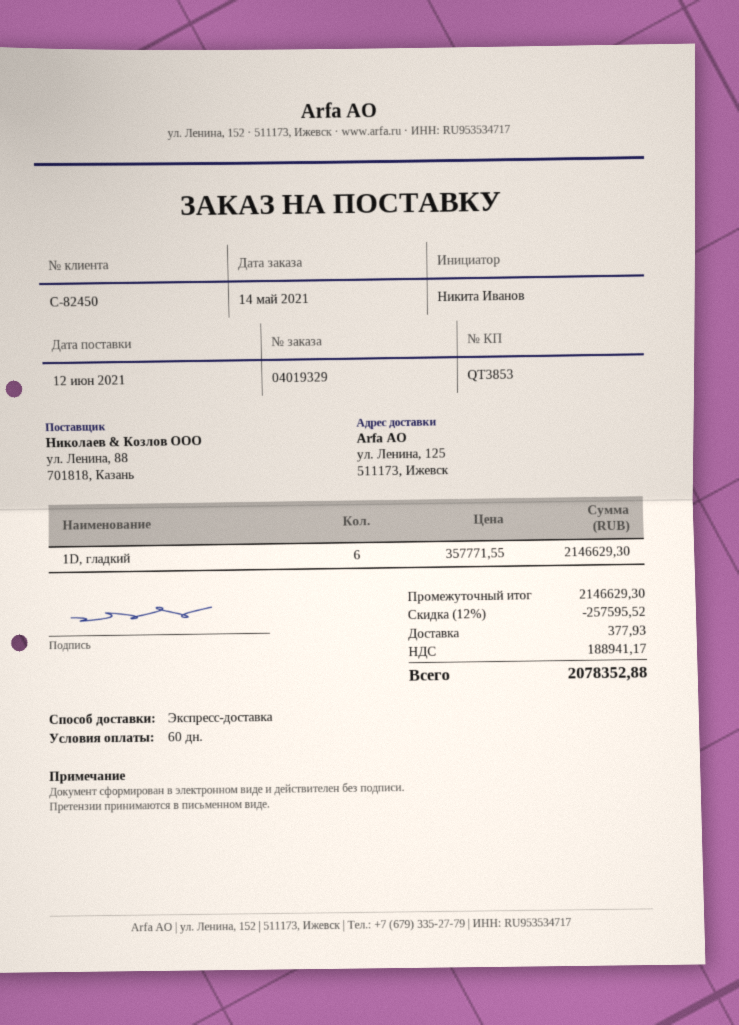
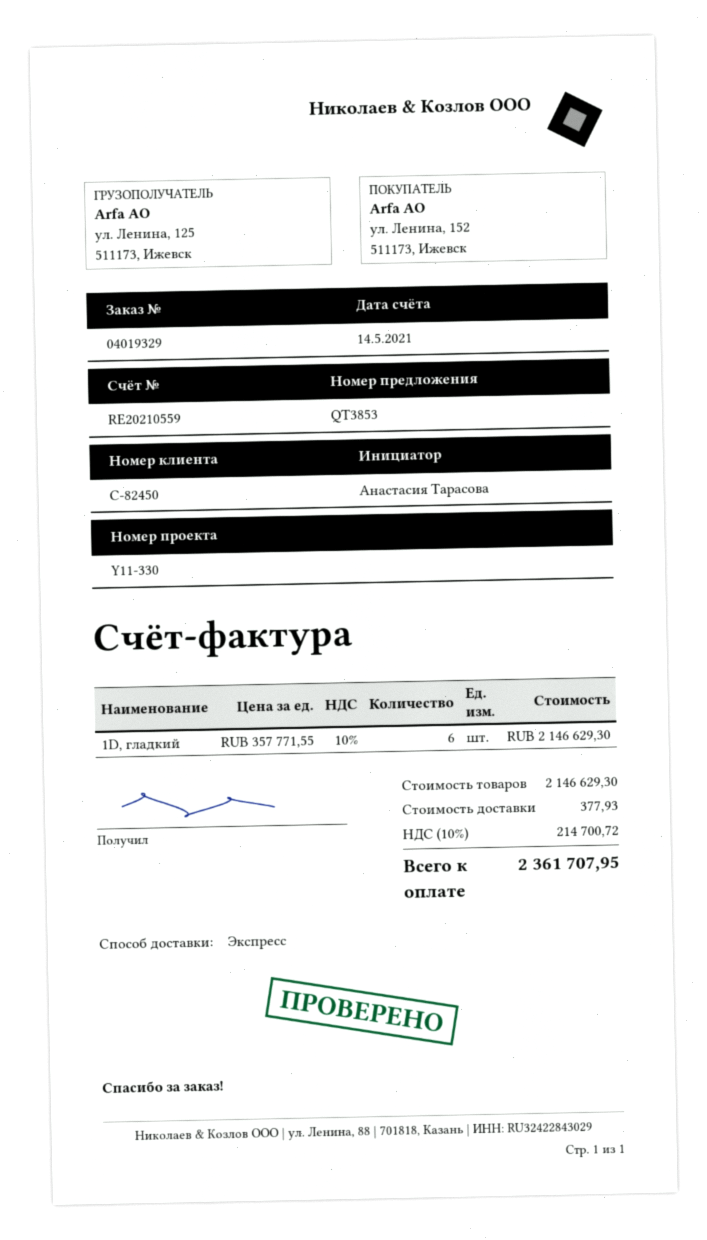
ordered by: Никита Иванов -> Анастасия Тарасова
discount: 12% = 257595.52 -> none
tax: 188941.17 -> 214700.72
total: 2078352.88 -> 2361707.95

